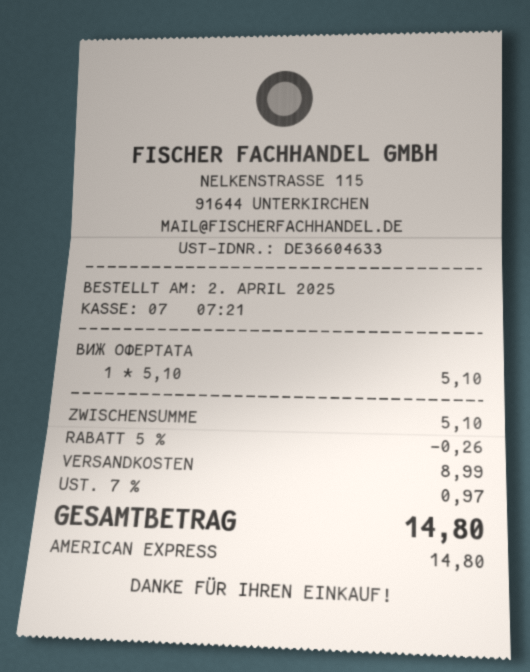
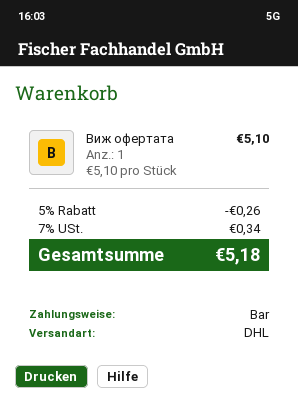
payment method: American Express -> cash
shipping: 8.99 -> none
tax: 7% = 0.97 -> 7% = 0.34
total: 14.80 -> 5.18

